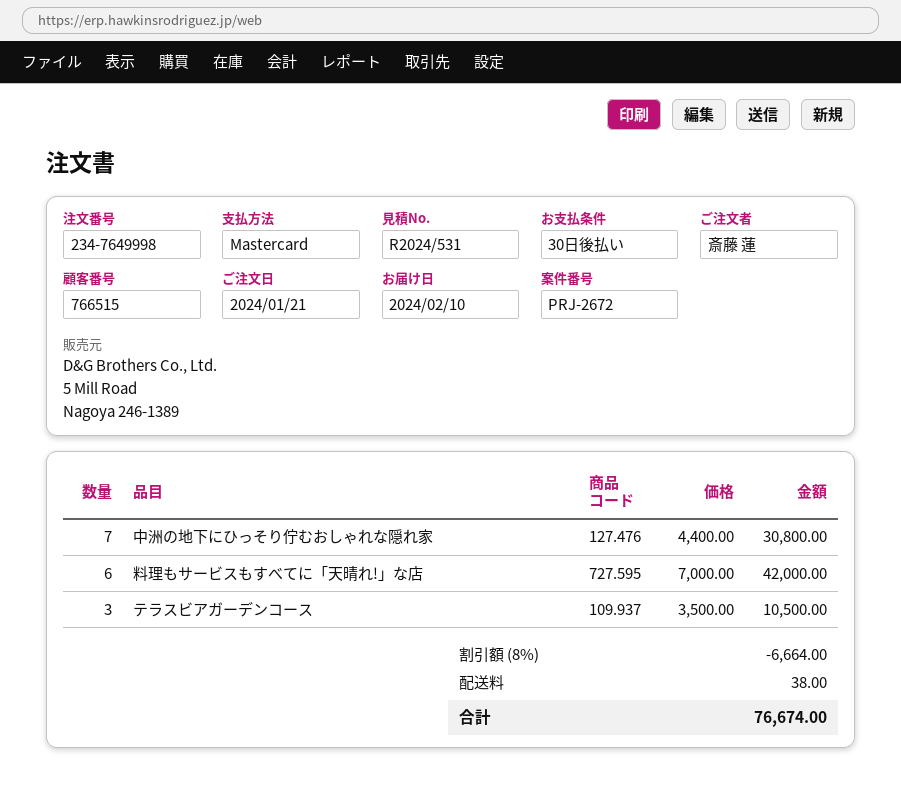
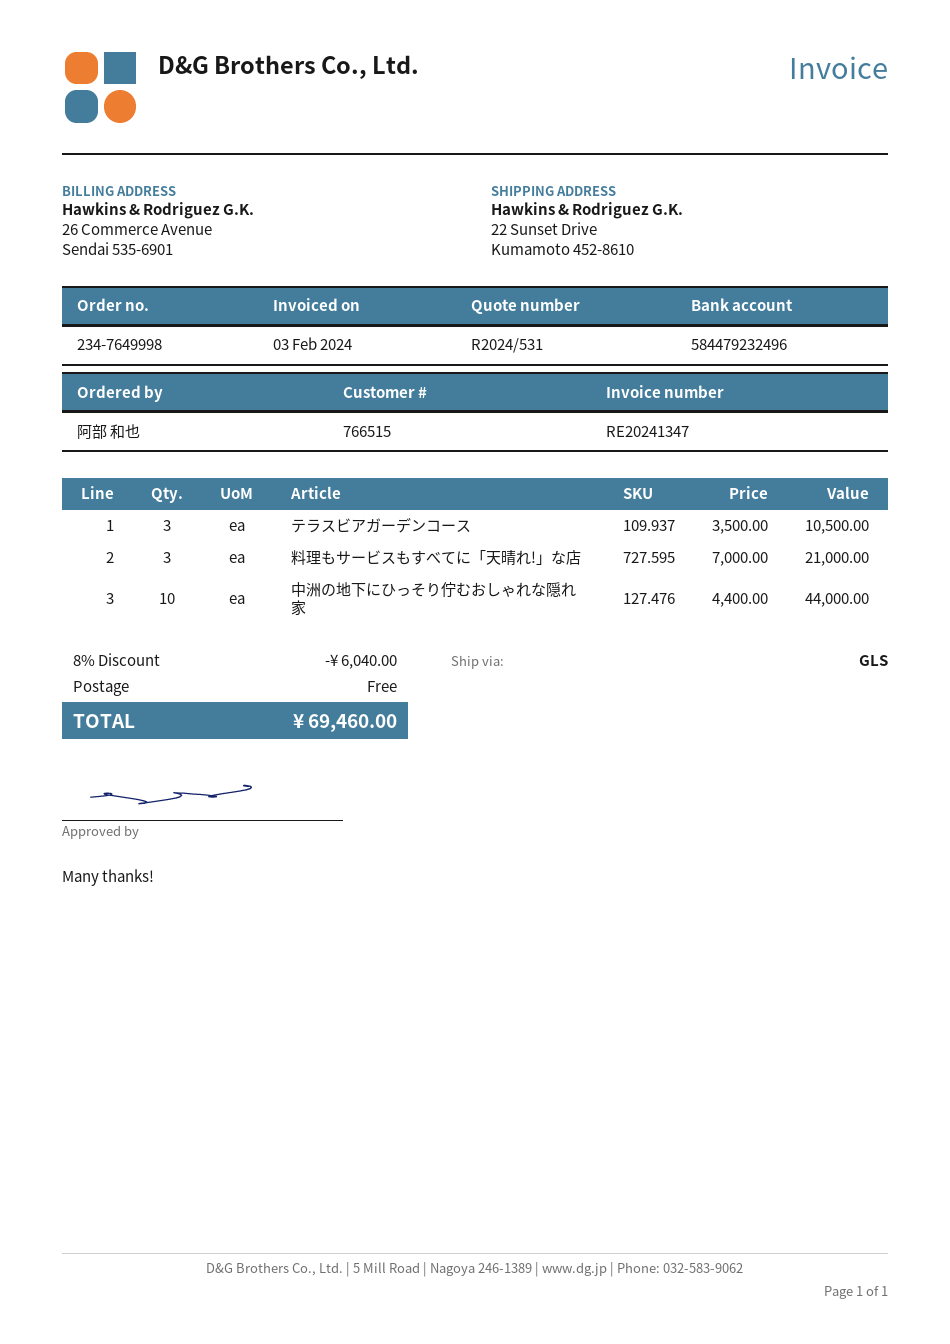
ordered by: 斎藤 蓮 -> 阿部 和也
中洲の地下にひっそり佇むおしゃれな隠れ家: 7 x 4400.00 = 30800.00 -> 10 x 4400.00 = 44000.00
料理もサービスもすべてに「天晴れ!」な店: 6 x 7000.00 = 42000.00 -> 3 x 7000.00 = 21000.00
discount: 8% = 6664.00 -> 8% = 6040.00
shipping: 38.00 -> 0.00
total: 76674.00 -> 69460.00

